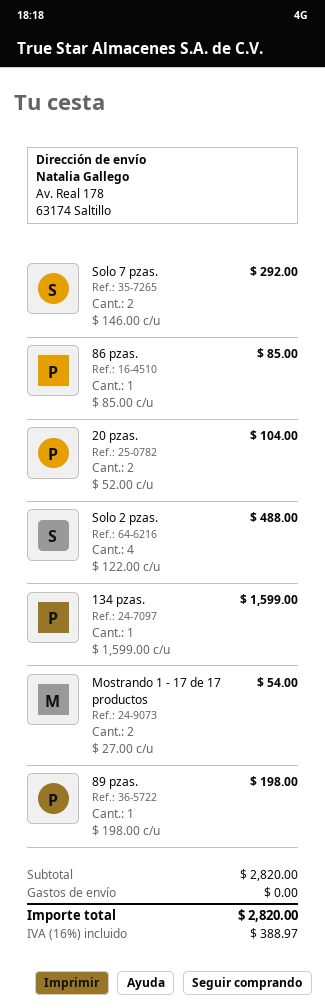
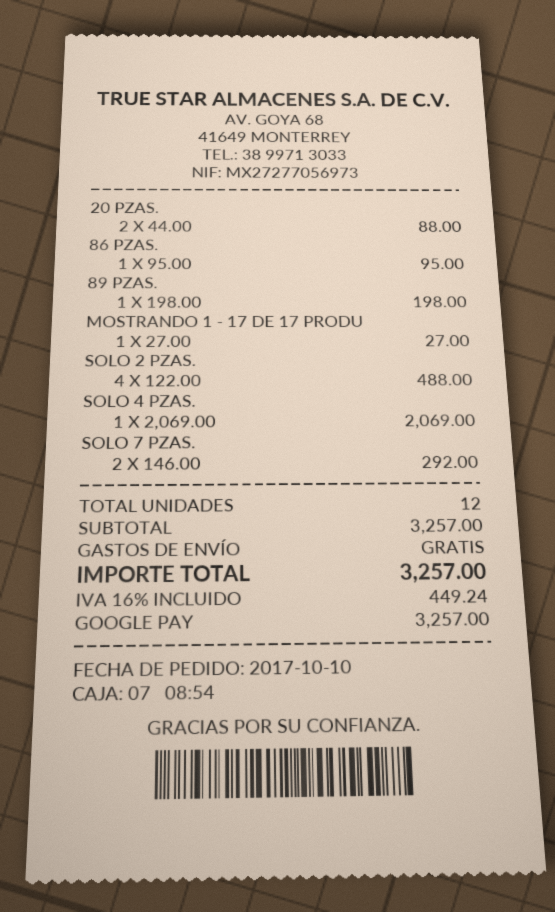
86 pzas.: 1 x 85.00 = 85.00 -> 1 x 95.00 = 95.00
20 pzas.: 2 x 52.00 = 104.00 -> 2 x 44.00 = 88.00
134 pzas.: 1 x 1599.00 = 1599.00 -> none
Mostrando 1 - 17 de 17 productos: 2 x 27.00 = 54.00 -> 1 x 27.00 = 27.00
SOLO 4 PZAS.: none -> 1 x 2069.00 = 2069.00
subtotal: 2820.00 -> 3257.00
tax: 16% = 388.97 -> 16% = 449.24
total: 2820.00 -> 3257.00

